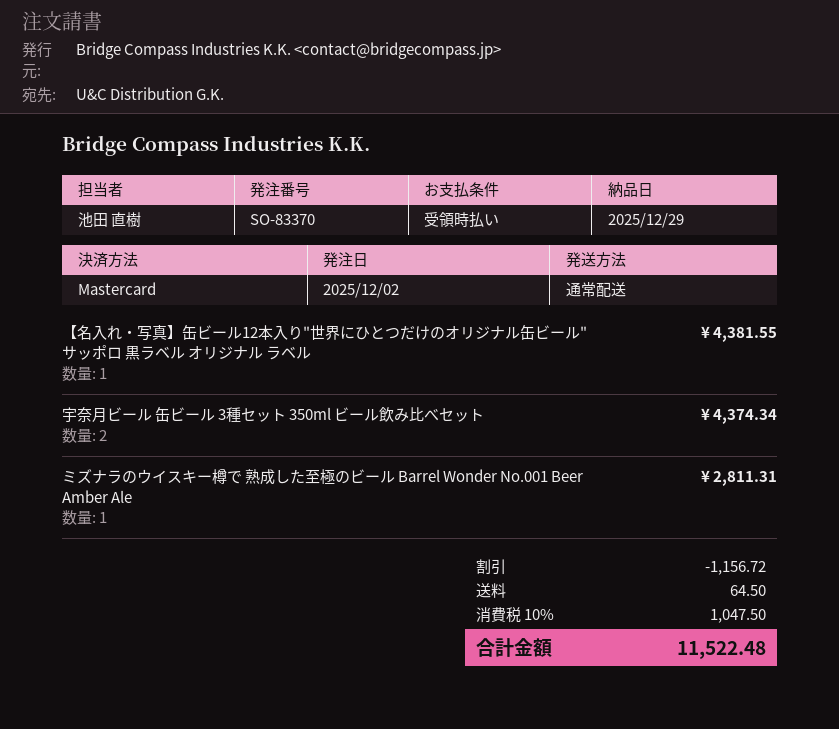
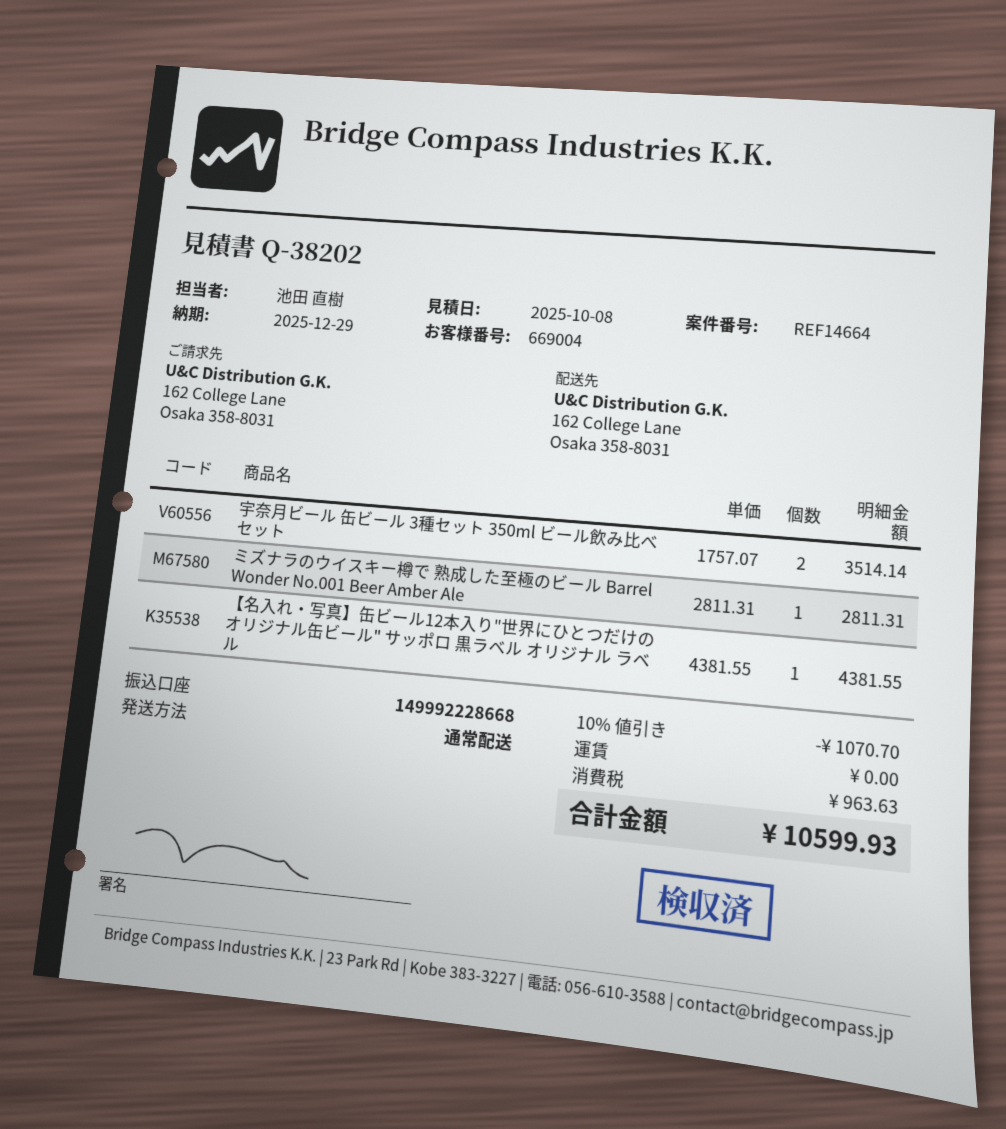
宇奈月ビール 缶ビール 3種セット 350ml ビール飲み比べセット: 2 for 4374.34 -> 2 for 3514.14
discount: 1156.72 -> 1070.70
shipping: 64.50 -> 0.00
tax: 1047.50 -> 963.63
total: 11522.48 -> 10599.93

